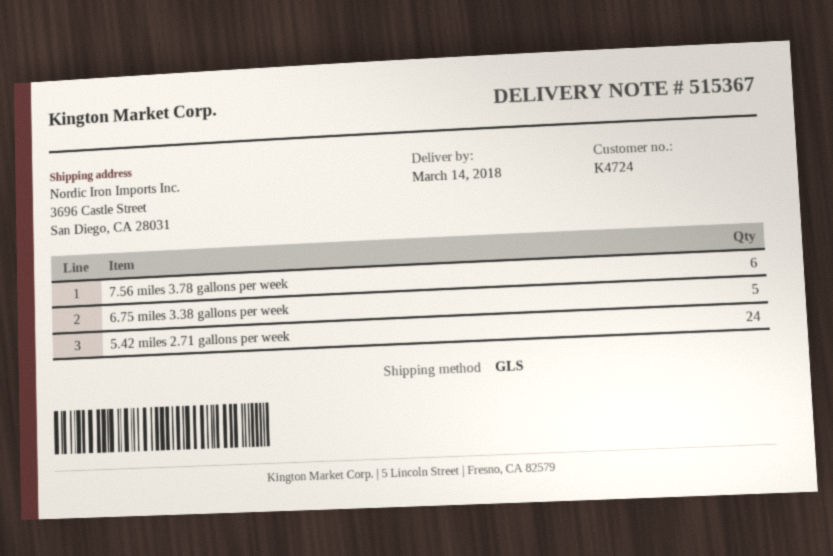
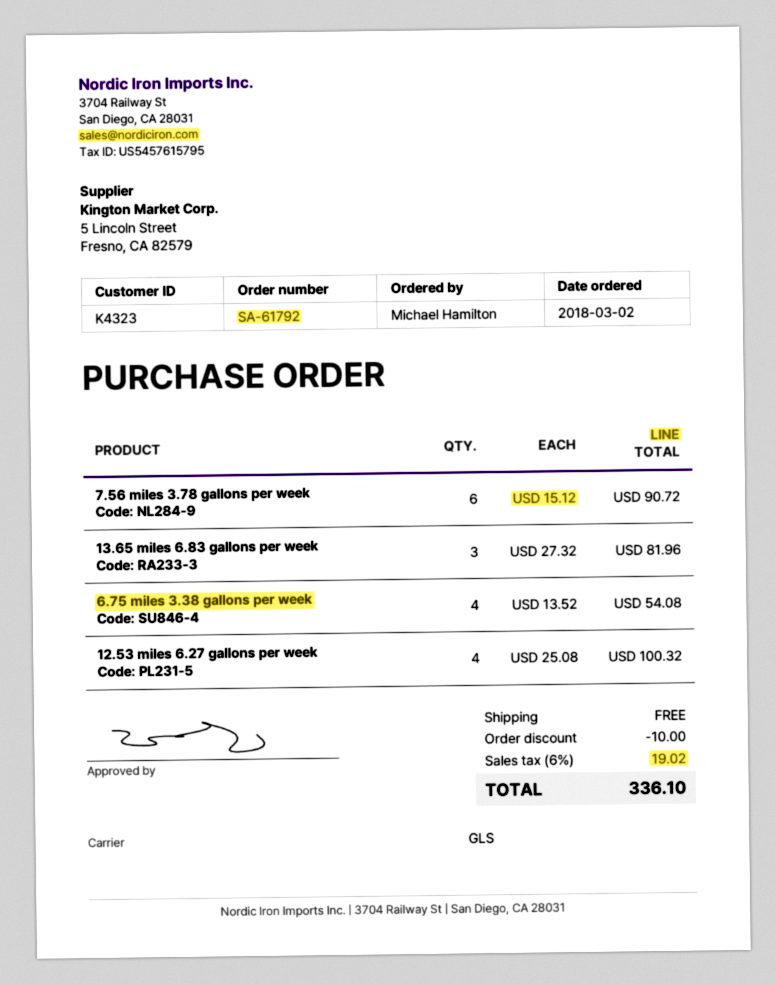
customer number: K4724 -> K4323
6.75 miles 3.38 gallons per week: 5 -> 4
5.42 miles 2.71 gallons per week: 24 -> none
13.65 miles 6.83 gallons per week: none -> 3
12.53 miles 6.27 gallons per week: none -> 4

